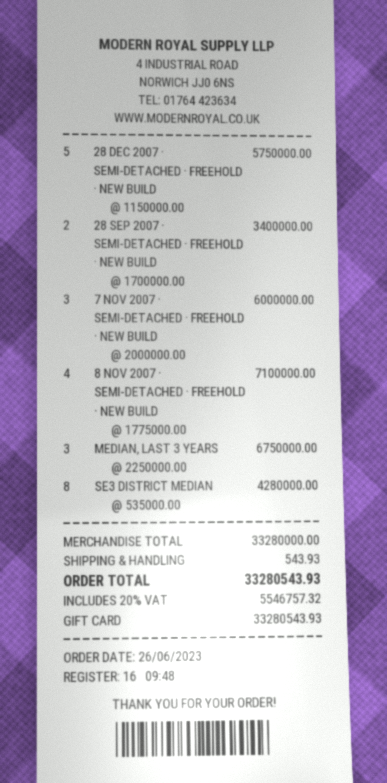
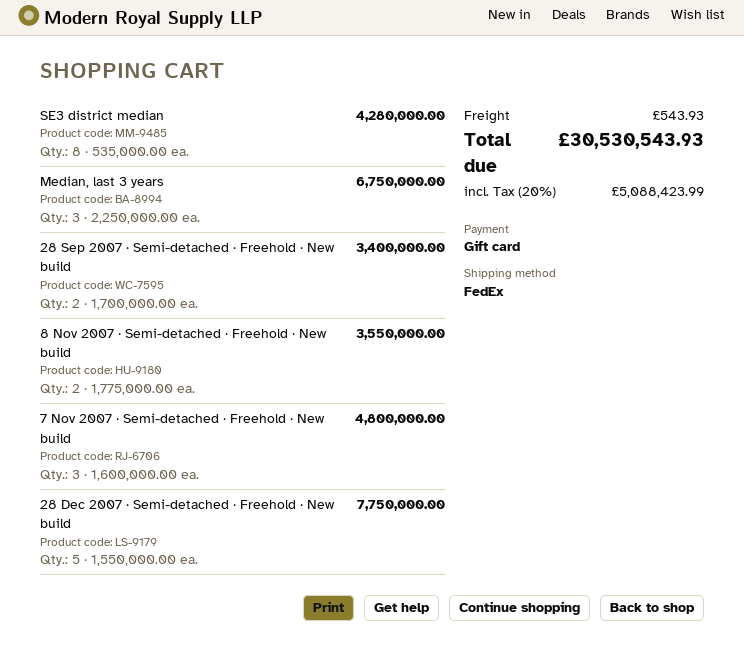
28 DEC 2007 · SEMI-DETACHED · FREEHOLD · NEW BUILD: 5 x 1150000.00 = 5750000.00 -> 5 x 1550000.00 = 7750000.00
7 NOV 2007 · SEMI-DETACHED · FREEHOLD · NEW BUILD: 3 x 2000000.00 = 6000000.00 -> 3 x 1600000.00 = 4800000.00
8 NOV 2007 · SEMI-DETACHED · FREEHOLD · NEW BUILD: 4 x 1775000.00 = 7100000.00 -> 2 x 1775000.00 = 3550000.00
tax: 20% = 5546757.32 -> 20% = 5088423.99
total: 33280543.93 -> 30530543.93

